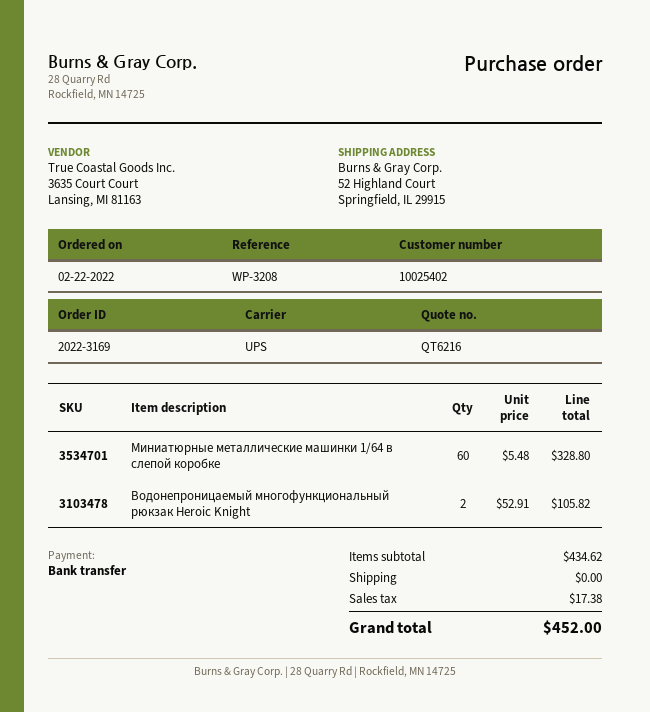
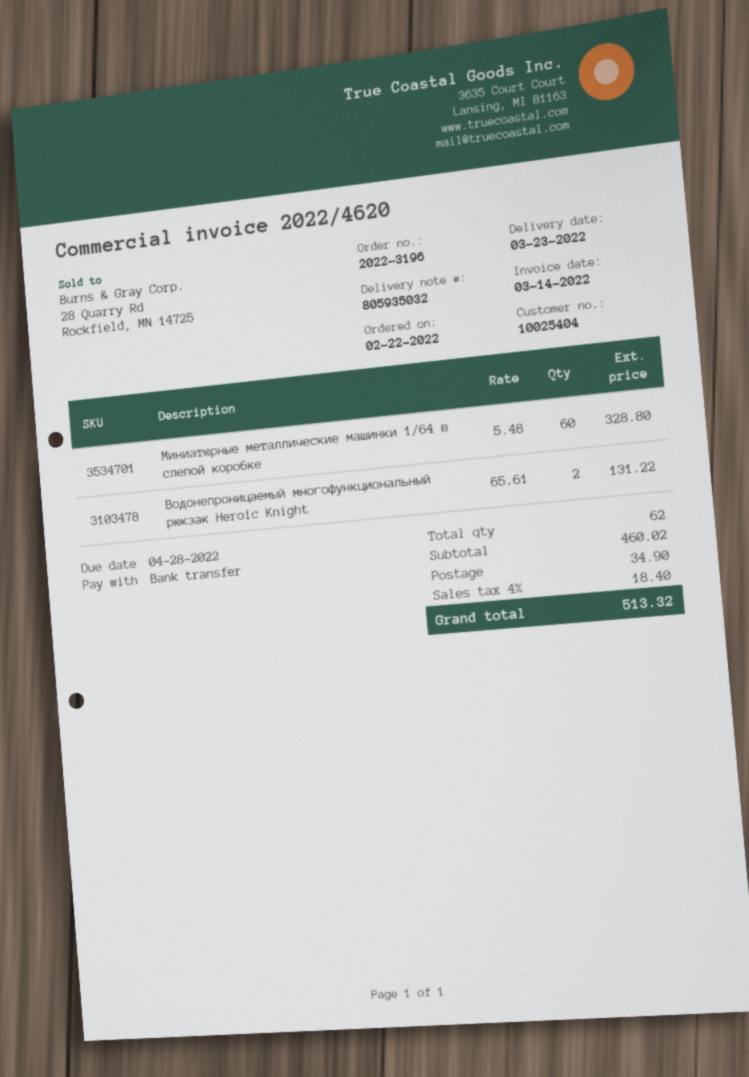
order number: 2022-3169 -> 2022-3196
customer number: 10025402 -> 10025404
Водонепроницаемый многофункциональный рюкзак Heroic Knight: 2 x 52.91 = 105.82 -> 2 x 65.61 = 131.22
subtotal: 434.62 -> 460.02
shipping: 0.00 -> 34.90
tax: 17.38 -> 18.40
total: 452.00 -> 513.32

